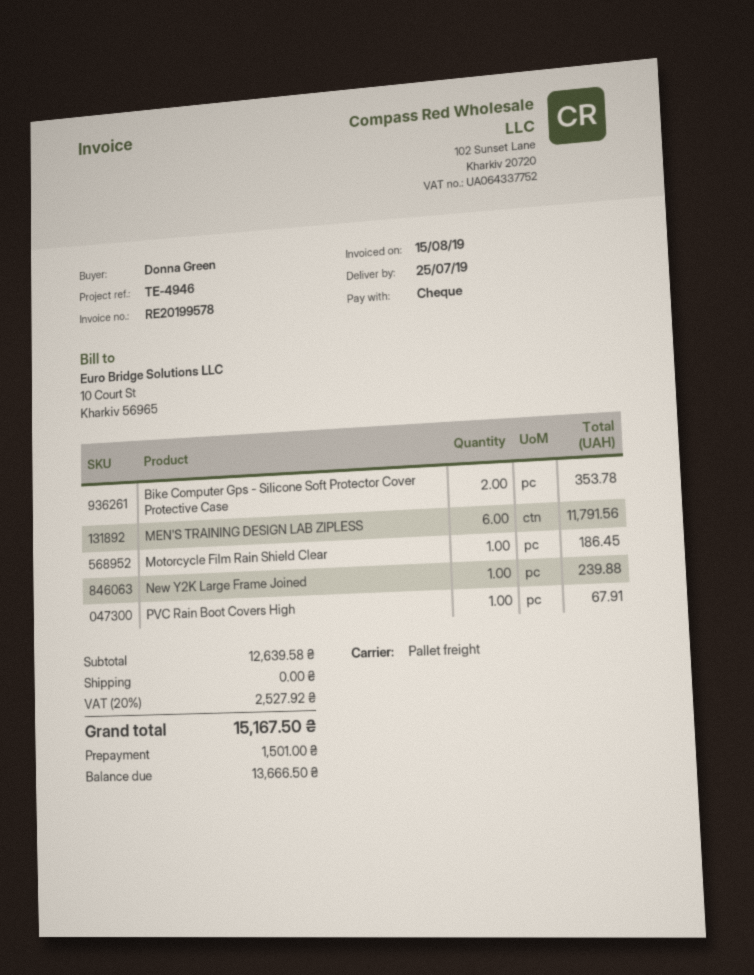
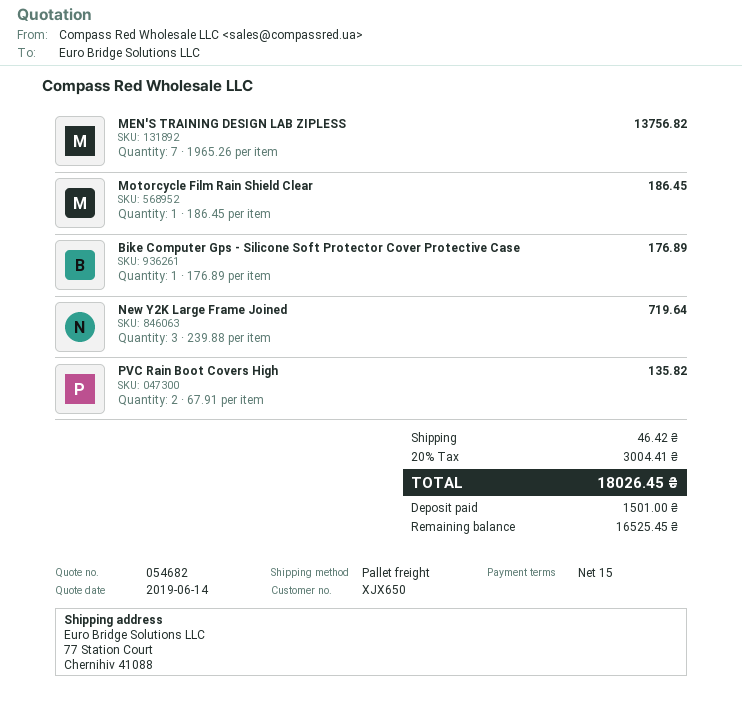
Bike Computer Gps - Silicone Soft Protector Cover Protective Case: 2 for 353.78 -> 1 for 176.89
MEN'S TRAINING DESIGN LAB ZIPLESS: 6 for 11791.56 -> 7 for 13756.82
New Y2K Large Frame Joined: 1 for 239.88 -> 3 for 719.64
PVC Rain Boot Covers High: 1 for 67.91 -> 2 for 135.82
shipping: 0.00 -> 46.42
tax: 20% = 2527.92 -> 20% = 3004.41
total: 15167.50 -> 18026.45
balance: 13666.50 -> 16525.45

